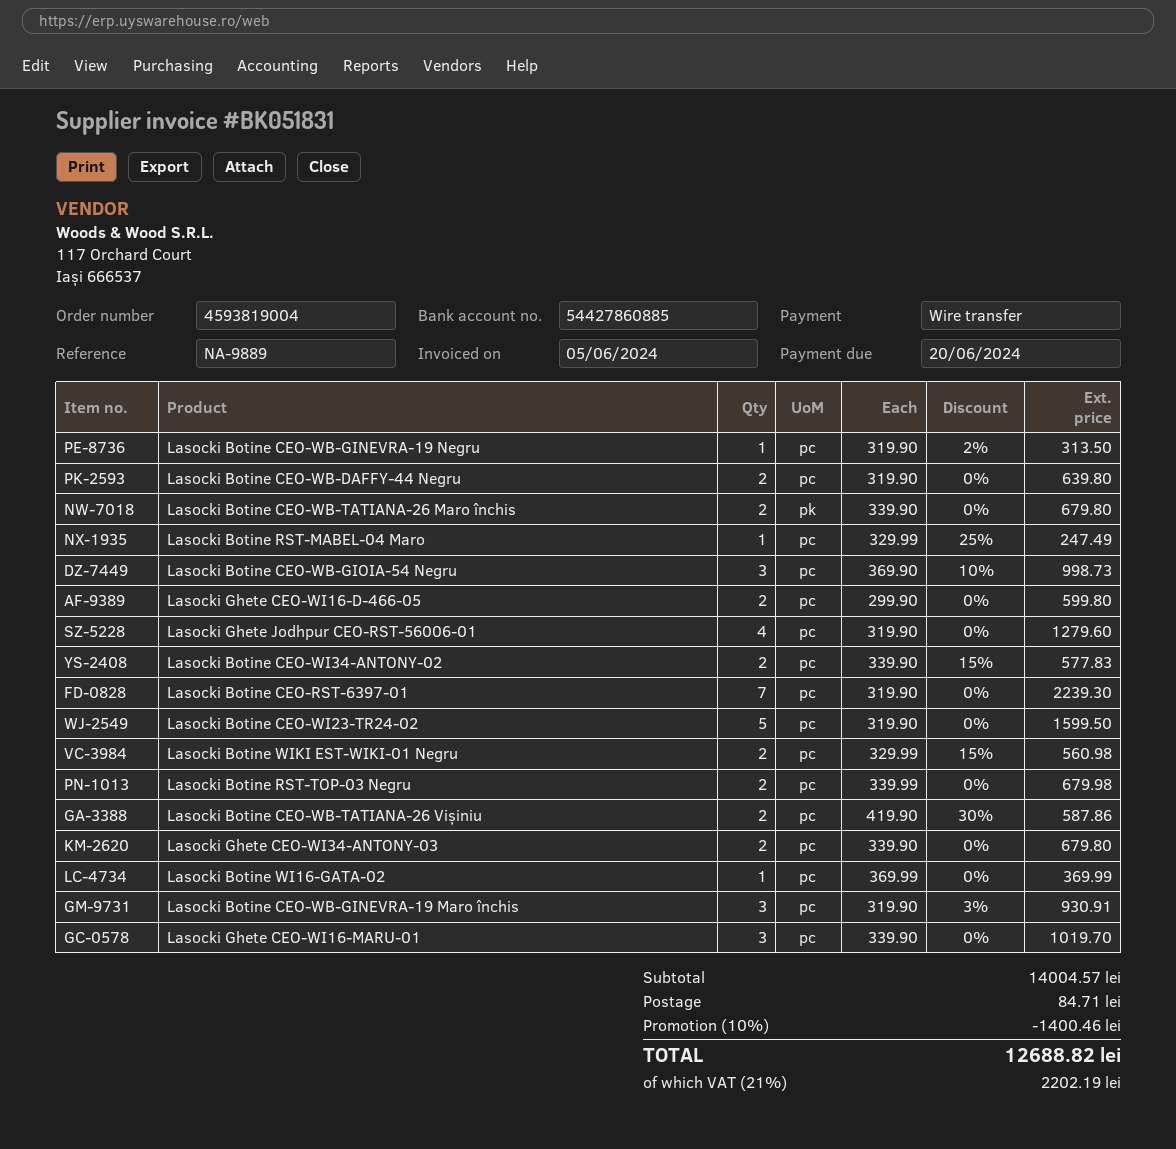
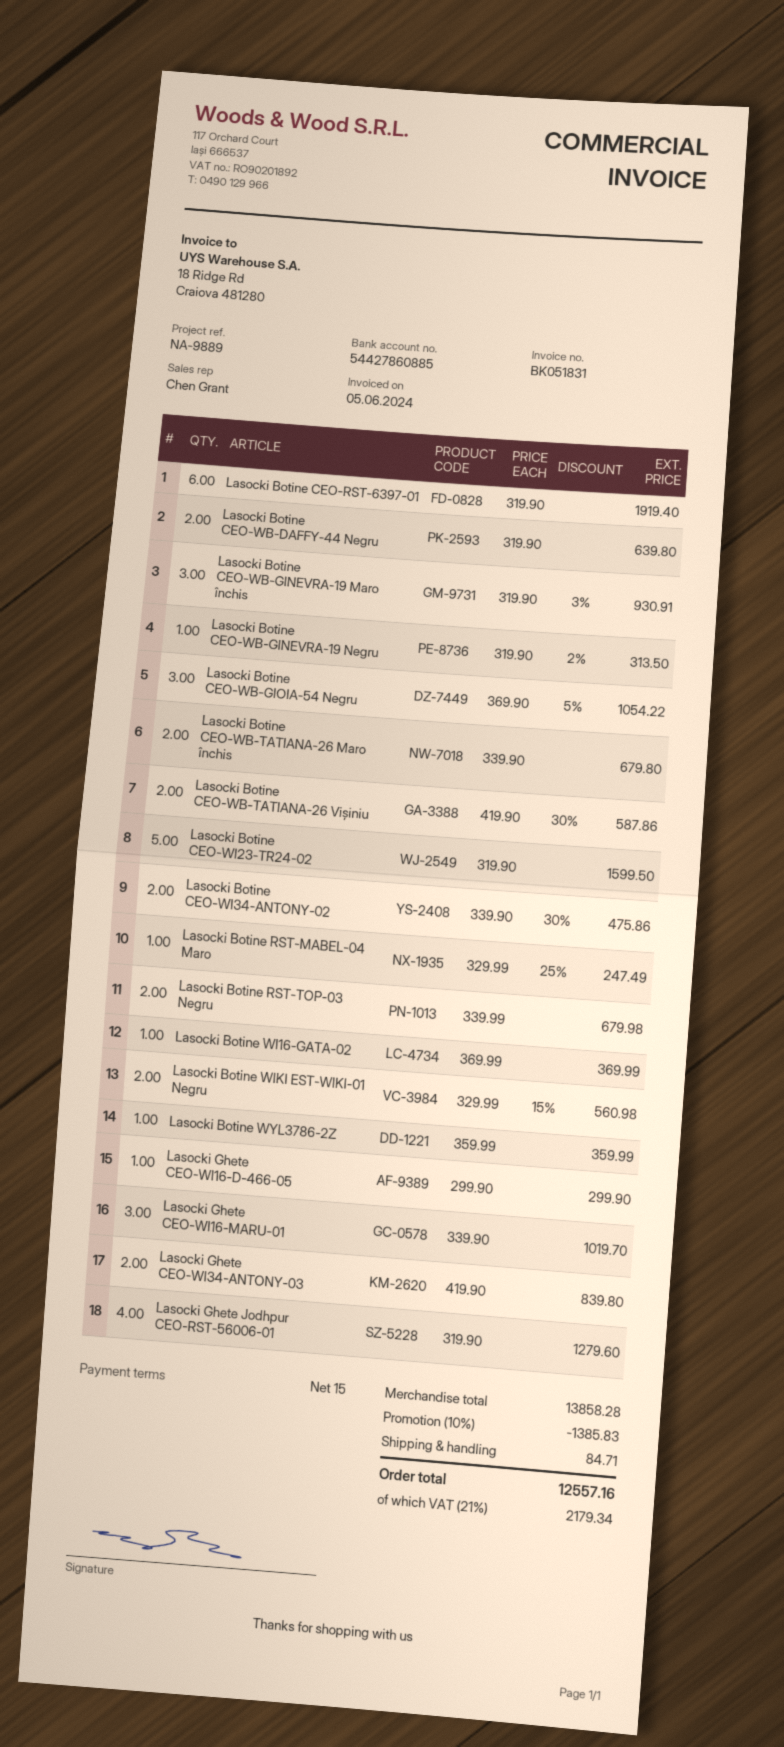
Lasocki Botine CEO-WB-GIOIA-54 Negru: 3 x 369.90 - 10% = 998.73 -> 3 x 369.90 - 5% = 1054.22
Lasocki Ghete CEO-WI16-D-466-05: 2 x 299.90 = 599.80 -> 1 x 299.90 = 299.90
Lasocki Botine CEO-WI34-ANTONY-02: 2 x 339.90 - 15% = 577.83 -> 2 x 339.90 - 30% = 475.86
Lasocki Botine CEO-RST-6397-01: 7 x 319.90 = 2239.30 -> 6 x 319.90 = 1919.40
Lasocki Ghete CEO-WI34-ANTONY-03: 2 x 339.90 = 679.80 -> 2 x 419.90 = 839.80
Lasocki Botine WYL3786-2Z: none -> 1 x 359.99 = 359.99
subtotal: 14004.57 -> 13858.28
discount: 10% = 1400.46 -> 10% = 1385.83
tax: 21% = 2202.19 -> 21% = 2179.34
total: 12688.82 -> 12557.16

